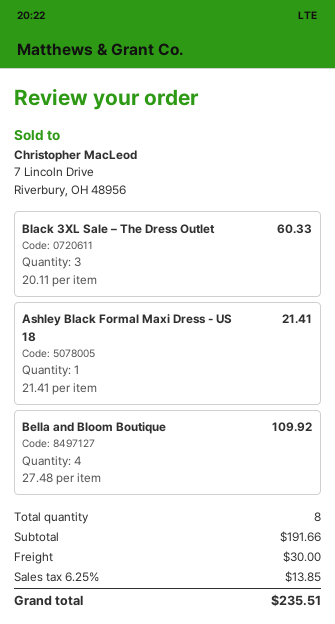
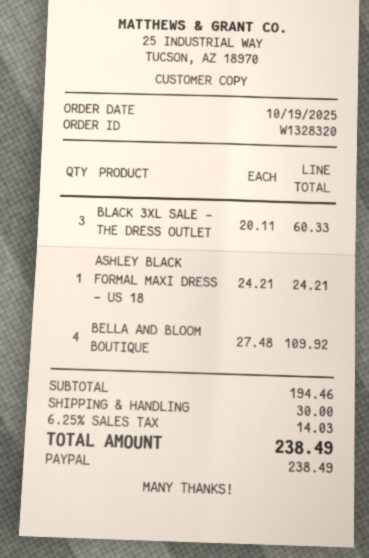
Ashley Black Formal Maxi Dress - US 18: 1 x 21.41 = 21.41 -> 1 x 24.21 = 24.21
subtotal: 191.66 -> 194.46
tax: 6.25% = 13.85 -> 6.25% = 14.03
total: 235.51 -> 238.49

